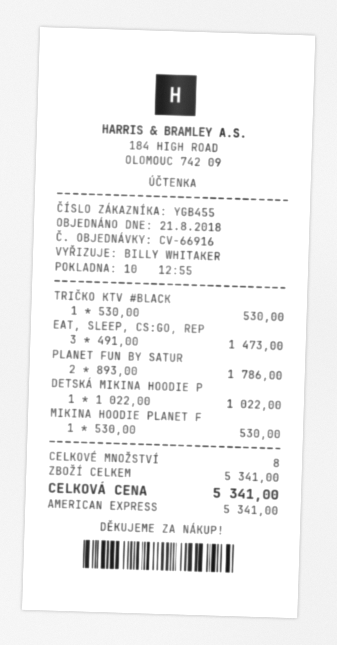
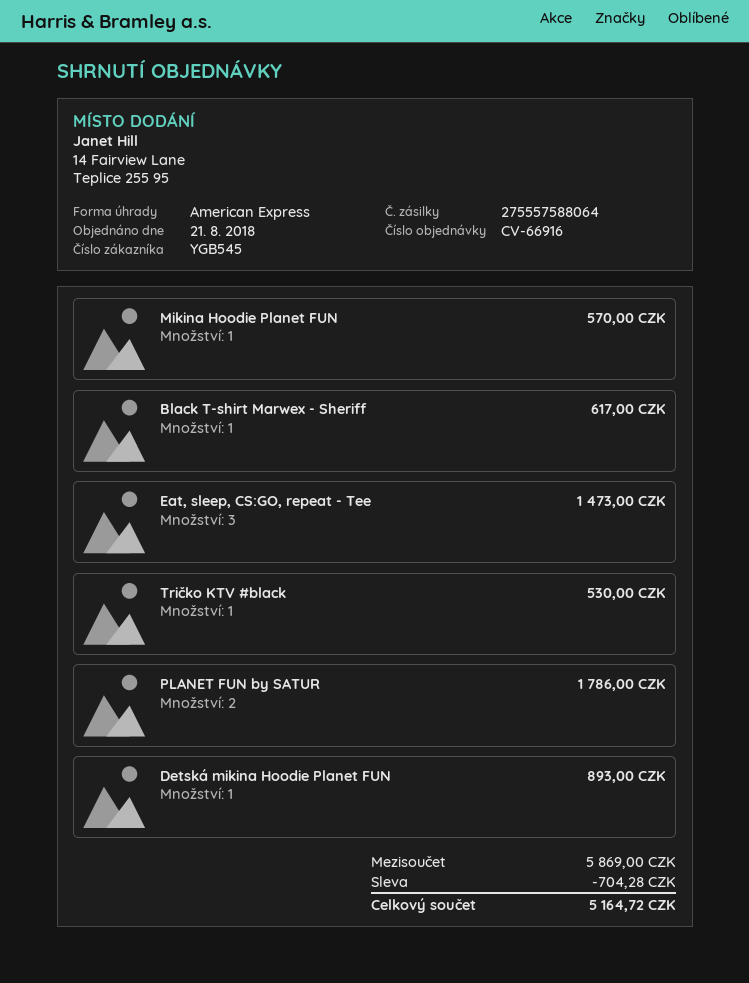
customer number: YGB455 -> YGB545
DETSKÁ MIKINA HOODIE P: 1 for 1022.00 -> 1 for 893.00
MIKINA HOODIE PLANET F: 1 for 530.00 -> 1 for 570.00
Black T-shirt Marwex - Sheriff: none -> 1 for 617.00
subtotal: 5341.00 -> 5869.00
discount: none -> 704.28
total: 5341.00 -> 5164.72

